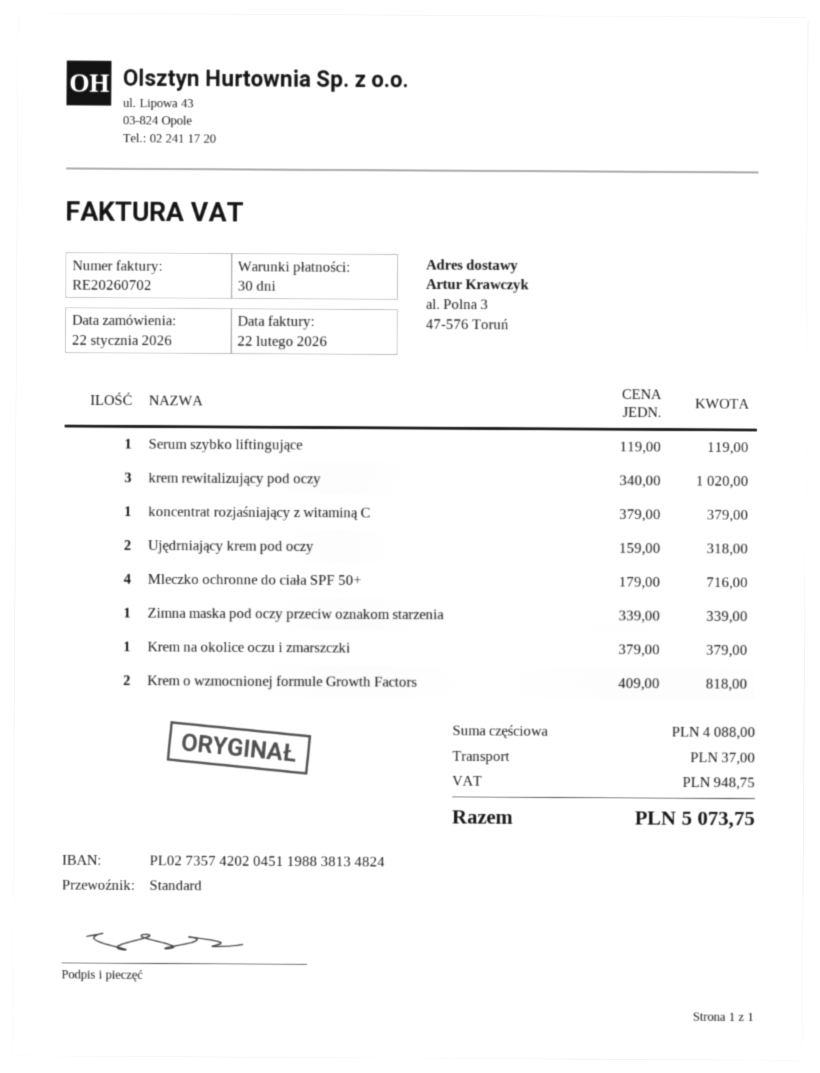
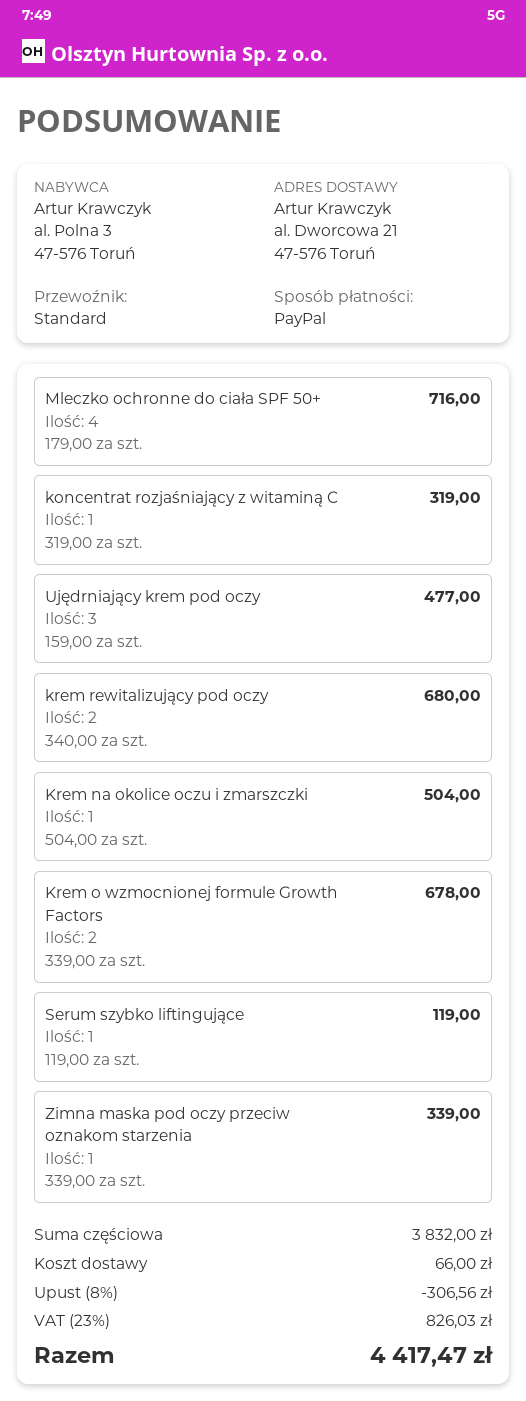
ship to: al. Polna 3, 47-576 Toruń -> al. Dworcowa 21, 47-576 Toruń
krem rewitalizujący pod oczy: 3 x 340.00 = 1020.00 -> 2 x 340.00 = 680.00
koncentrat rozjaśniający z witaminą C: 1 x 379.00 = 379.00 -> 1 x 319.00 = 319.00
Ujędrniający krem pod oczy: 2 x 159.00 = 318.00 -> 3 x 159.00 = 477.00
Krem na okolice oczu i zmarszczki: 1 x 379.00 = 379.00 -> 1 x 504.00 = 504.00
Krem o wzmocnionej formule Growth Factors: 2 x 409.00 = 818.00 -> 2 x 339.00 = 678.00
subtotal: 4088.00 -> 3832.00
discount: none -> 8% = 306.56
shipping: 37.00 -> 66.00
tax: 948.75 -> 826.03
total: 5073.75 -> 4417.47

